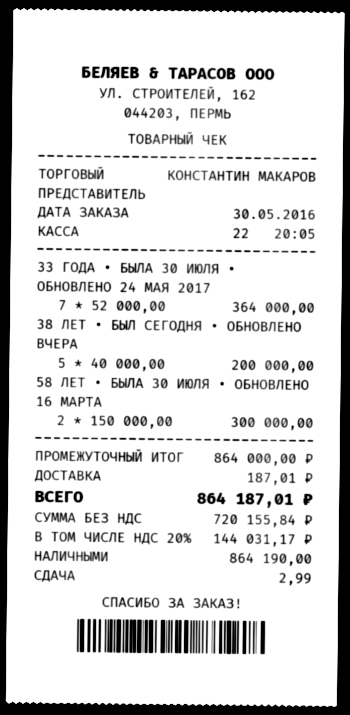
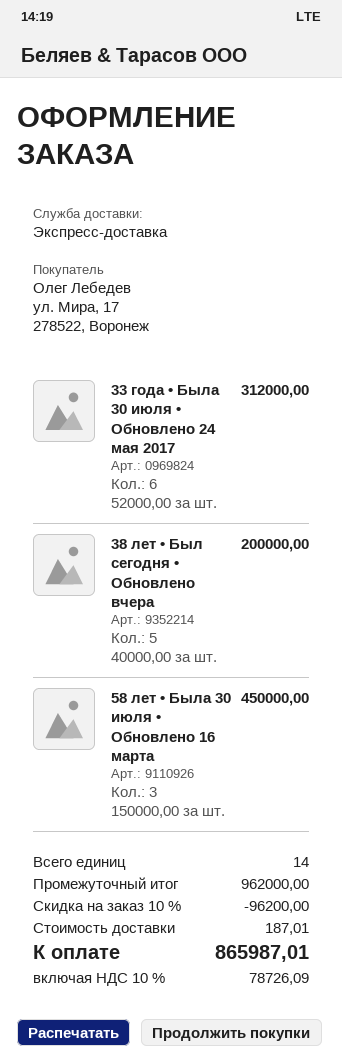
33 ГОДА • БЫЛА 30 ИЮЛЯ • ОБНОВЛЕНО 24 МАЯ 2017: 7 x 52000.00 = 364000.00 -> 6 x 52000.00 = 312000.00
58 ЛЕТ • БЫЛА 30 ИЮЛЯ • ОБНОВЛЕНО 16 МАРТА: 2 x 150000.00 = 300000.00 -> 3 x 150000.00 = 450000.00
subtotal: 864000.00 -> 962000.00
discount: none -> 10% = 96200.00
tax: 20% = 144031.17 -> 10% = 78726.09
total: 864187.01 -> 865987.01

